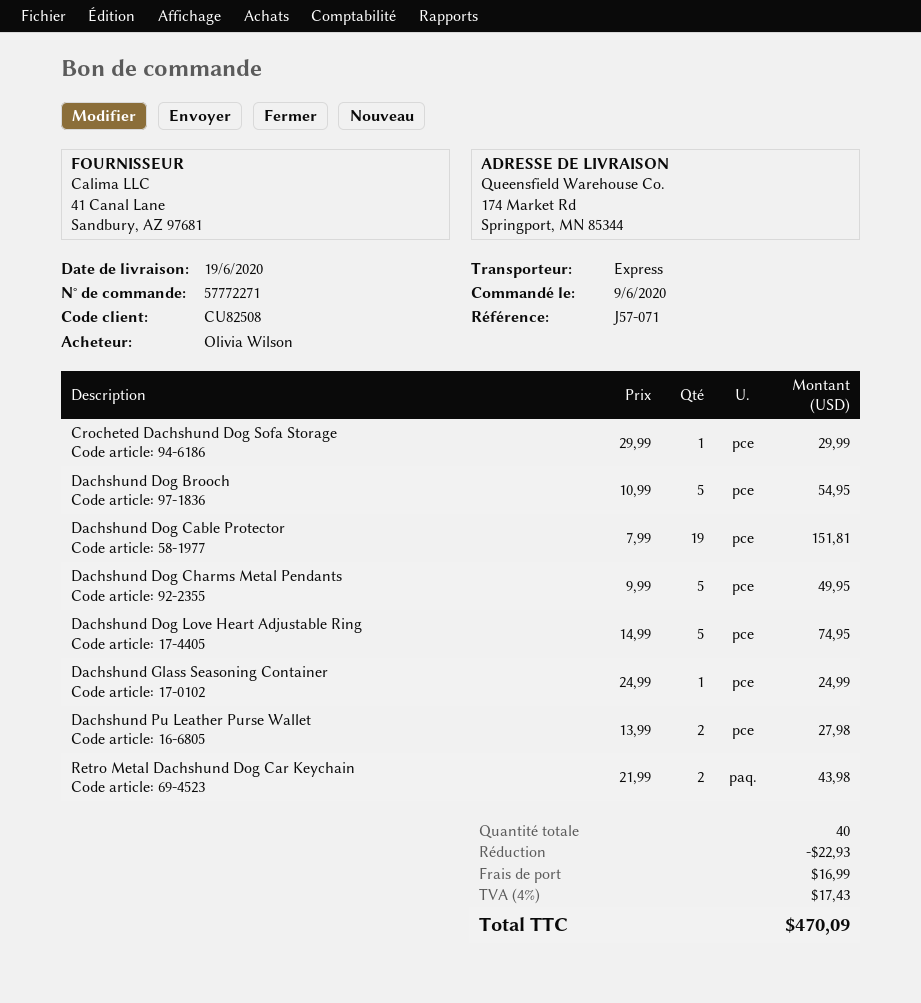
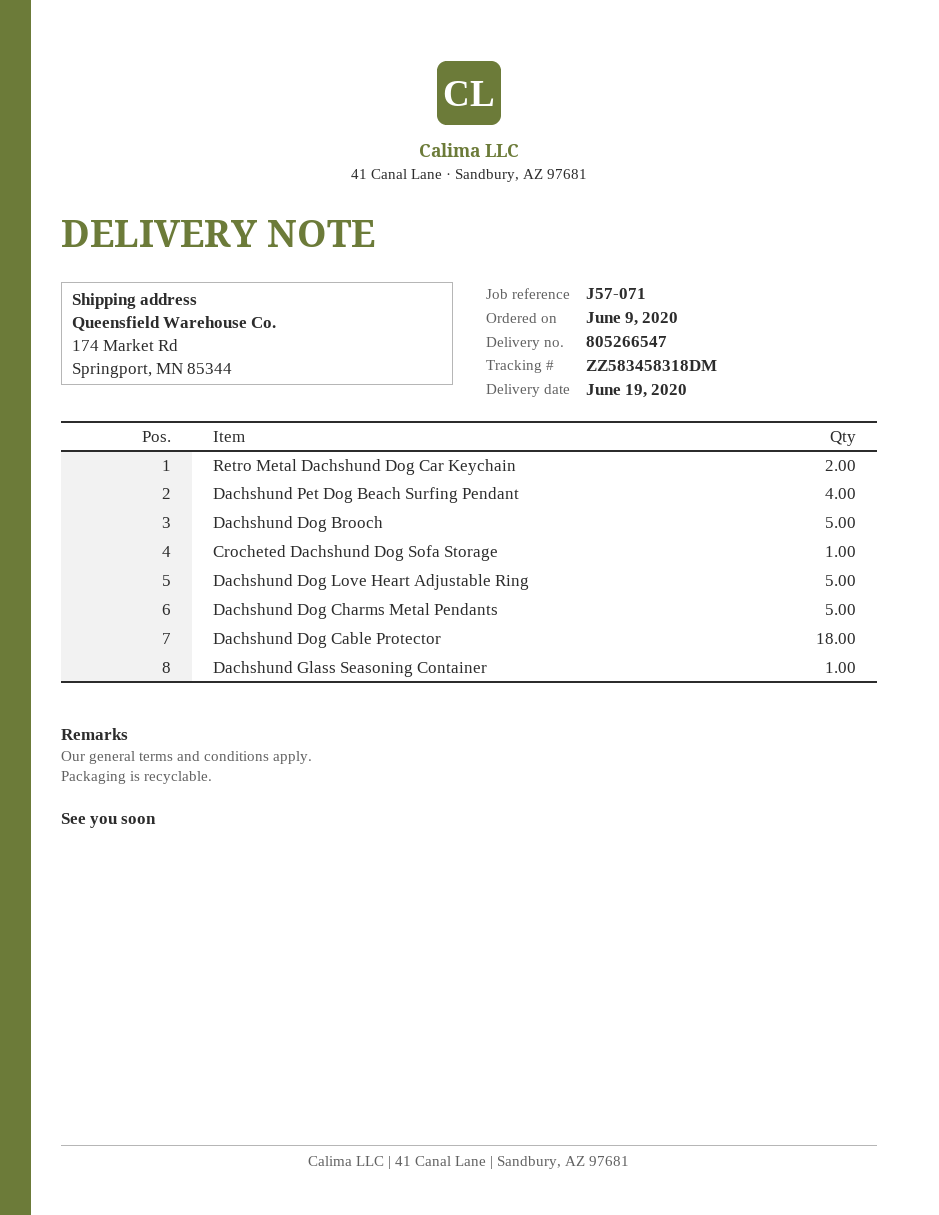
Dachshund Dog Cable Protector: 19 -> 18
Dachshund Pu Leather Purse Wallet: 2 -> none
Dachshund Pet Dog Beach Surfing Pendant: none -> 4

